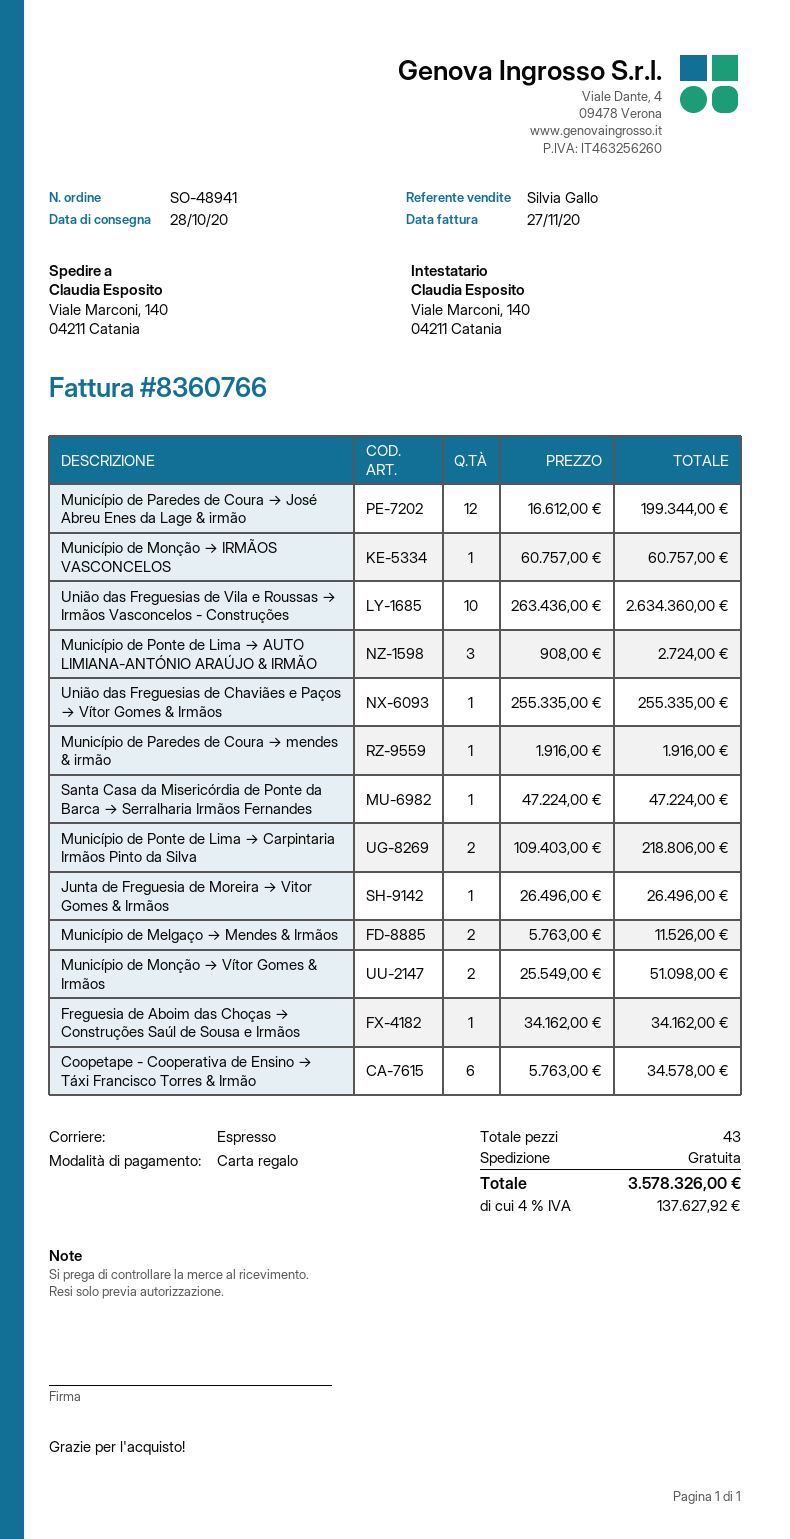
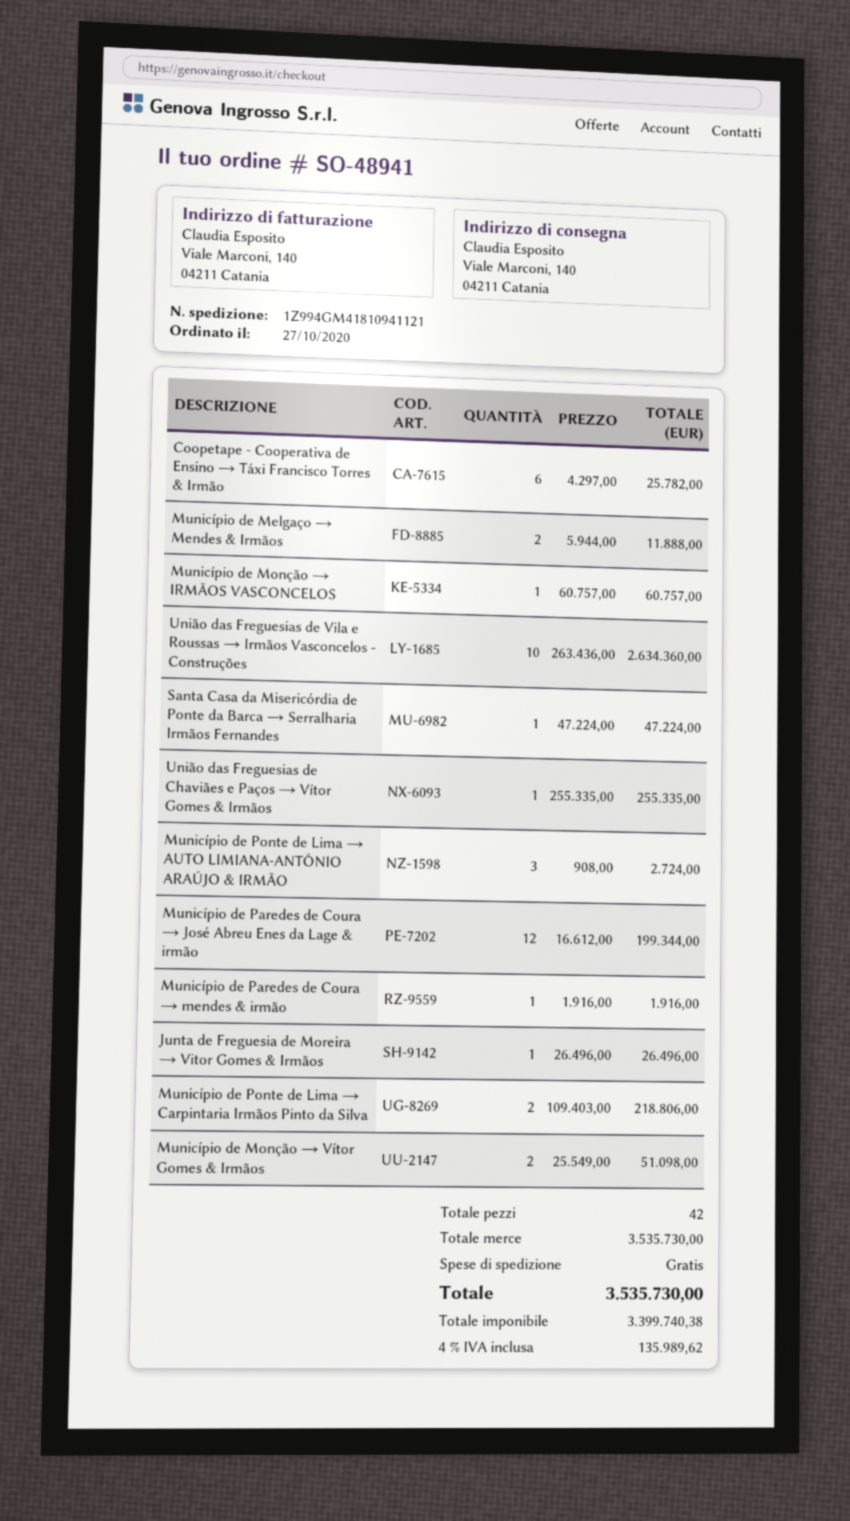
Município de Melgaço → Mendes & Irmãos: 2 x 5763.00 = 11526.00 -> 2 x 5944.00 = 11888.00
Freguesia de Aboim das Choças → Construções Saúl de Sousa e Irmãos: 1 x 34162.00 = 34162.00 -> none
Coopetape - Cooperativa de Ensino → Táxi Francisco Torres & Irmão: 6 x 5763.00 = 34578.00 -> 6 x 4297.00 = 25782.00
total quantity: 43 -> 42
tax: 4% = 137627.92 -> 4% = 135989.62
total: 3578326.00 -> 3535730.00

